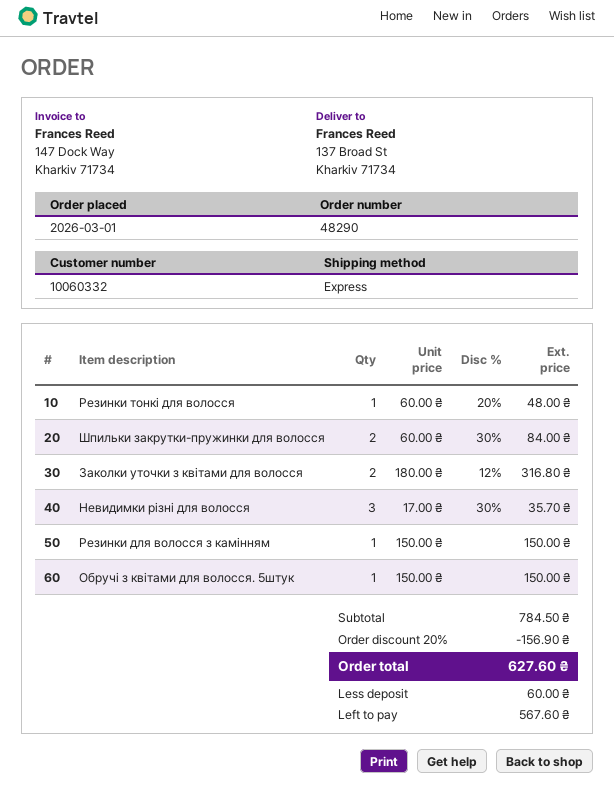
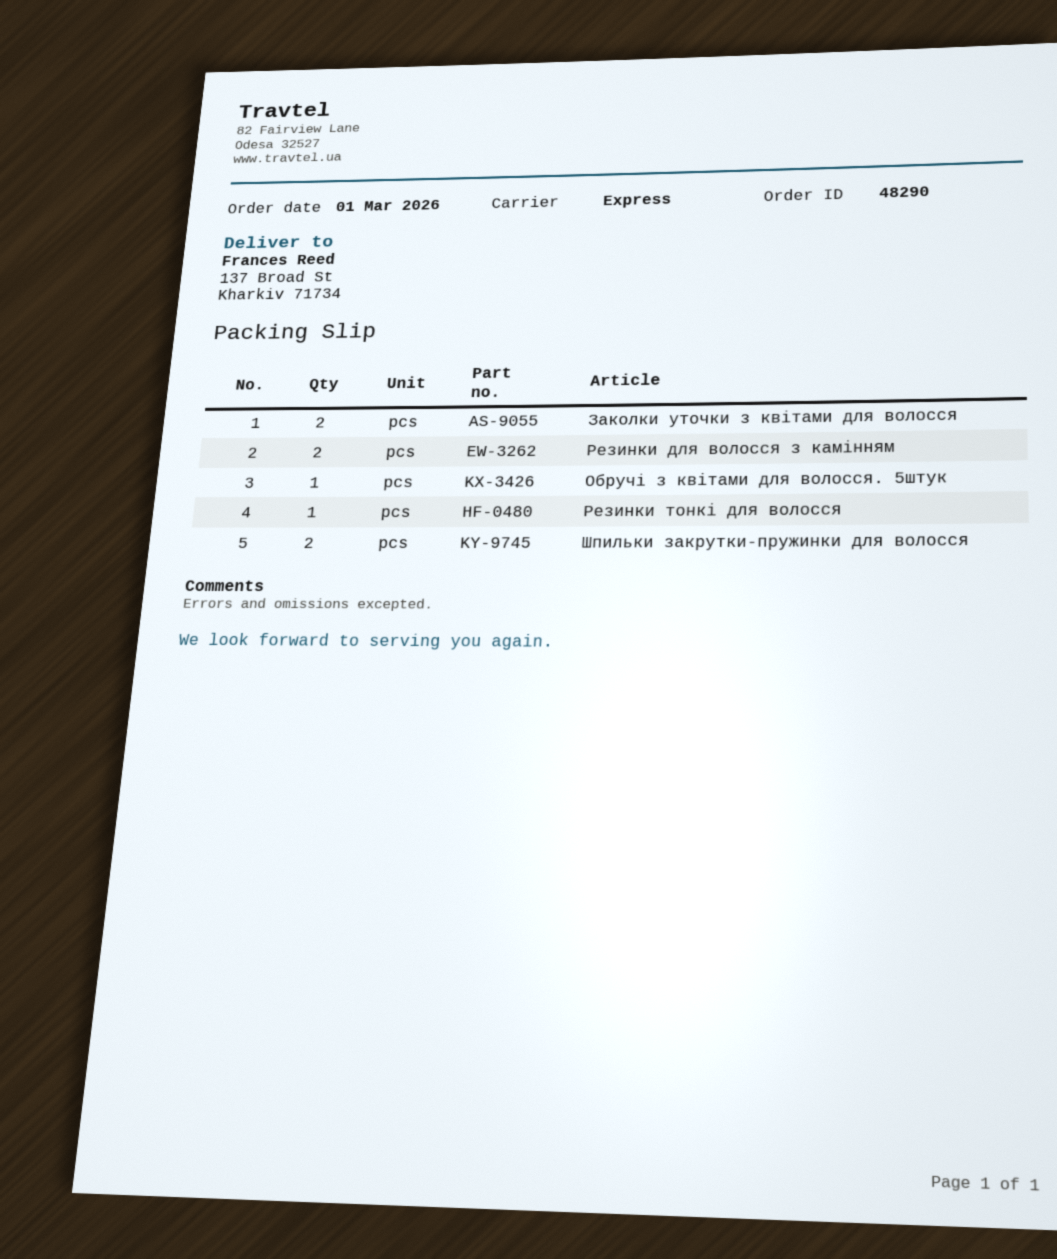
Невидимки різні для волосся: 3 -> none
Резинки для волосся з камінням: 1 -> 2

